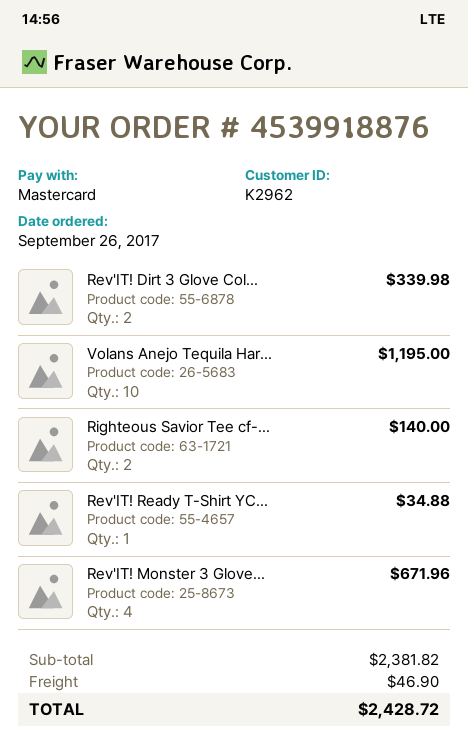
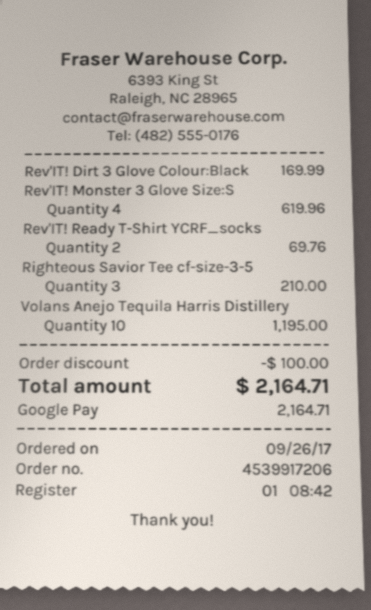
order number: 4539918876 -> 4539917206
payment method: Mastercard -> Google Pay
Rev'IT! Dirt 3 Glove Col...: 2 for 339.98 -> 1 for 169.99
Righteous Savior Tee cf-...: 2 for 140.00 -> 3 for 210.00
Rev'IT! Ready T-Shirt YC...: 1 for 34.88 -> 2 for 69.76
Rev'IT! Monster 3 Glove...: 4 for 671.96 -> 4 for 619.96
discount: none -> 100.00
shipping: 46.90 -> none
total: 2428.72 -> 2164.71

